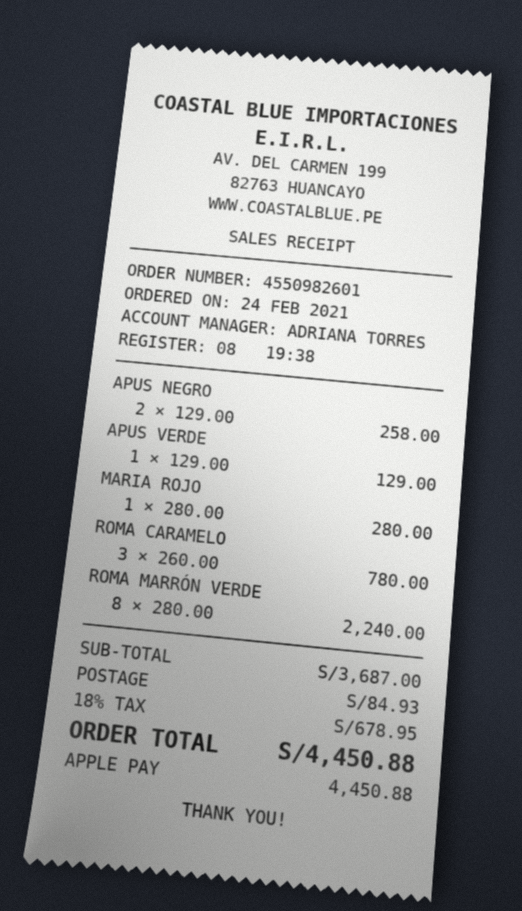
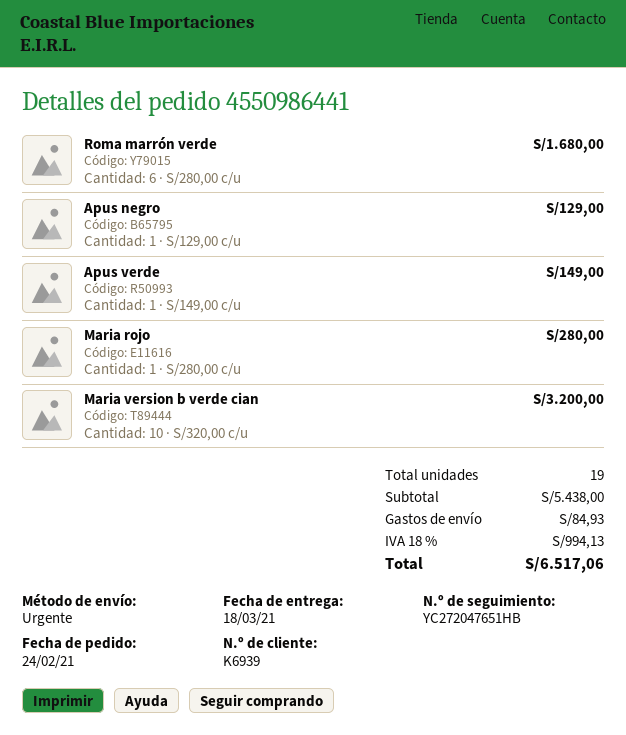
order number: 4550982601 -> 4550986441
APUS NEGRO: 2 x 129.00 = 258.00 -> 1 x 129.00 = 129.00
APUS VERDE: 1 x 129.00 = 129.00 -> 1 x 149.00 = 149.00
ROMA CARAMELO: 3 x 260.00 = 780.00 -> none
ROMA MARRÓN VERDE: 8 x 280.00 = 2240.00 -> 6 x 280.00 = 1680.00
Maria version b verde cian: none -> 10 x 320.00 = 3200.00
subtotal: 3687.00 -> 5438.00
tax: 18% = 678.95 -> 18% = 994.13
total: 4450.88 -> 6517.06

